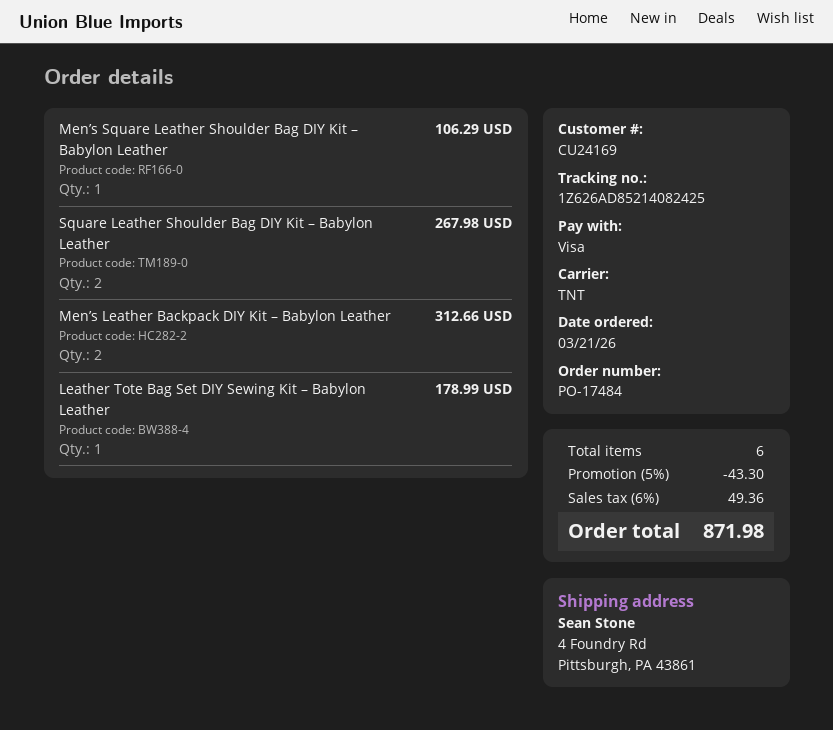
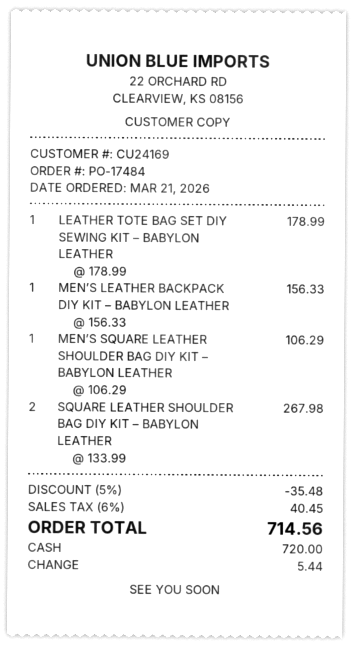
payment method: Visa -> cash
Men’s Leather Backpack DIY Kit – Babylon Leather: 2 for 312.66 -> 1 for 156.33
discount: 5% = 43.30 -> 5% = 35.48
tax: 6% = 49.36 -> 6% = 40.45
total: 871.98 -> 714.56

